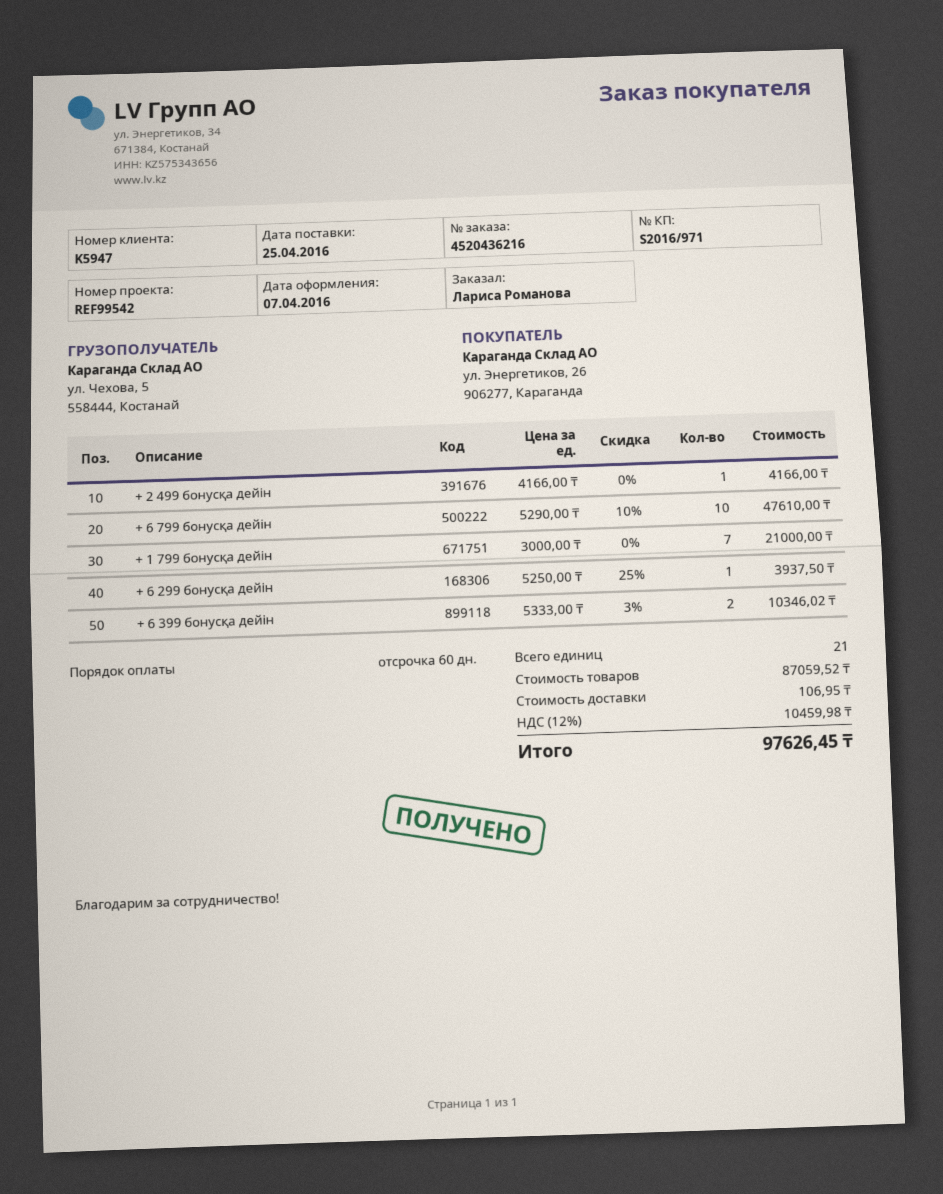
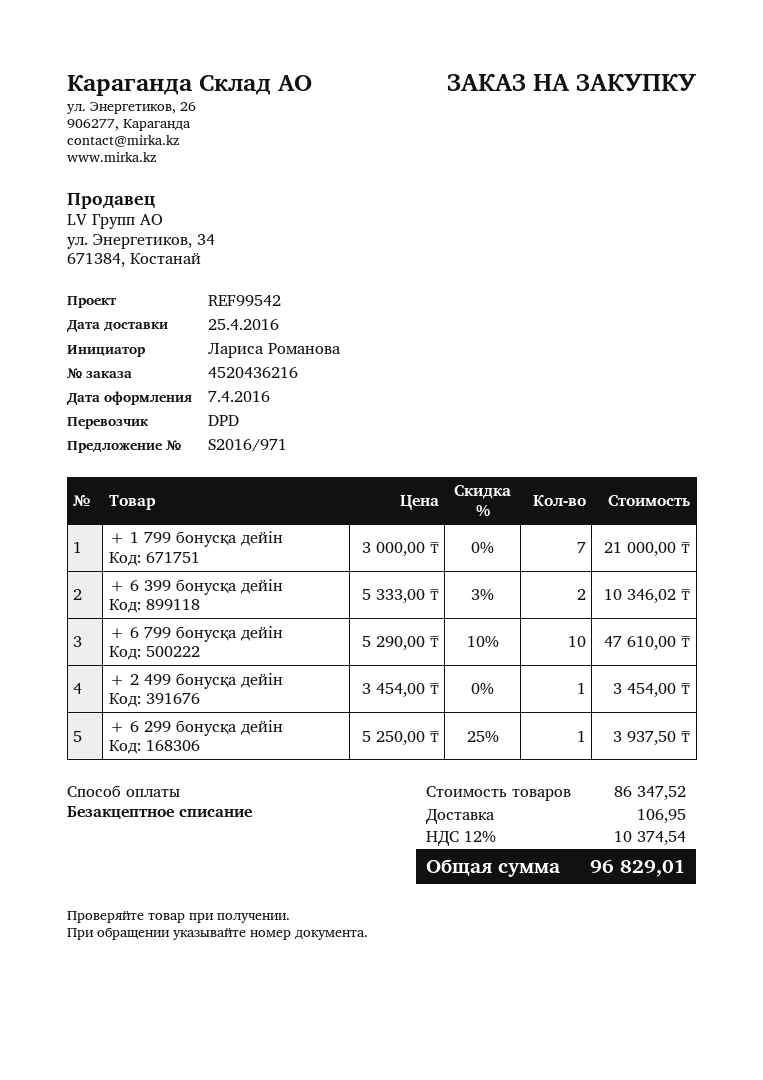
+ 2 499 бонусқа дейін: 1 x 4166.00 = 4166.00 -> 1 x 3454.00 = 3454.00
subtotal: 87059.52 -> 86347.52
tax: 12% = 10459.98 -> 12% = 10374.54
total: 97626.45 -> 96829.01

